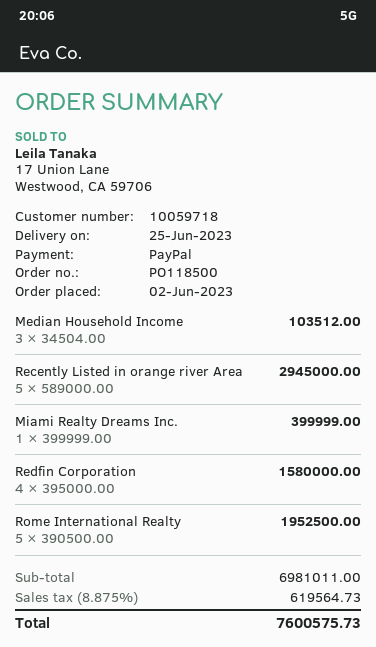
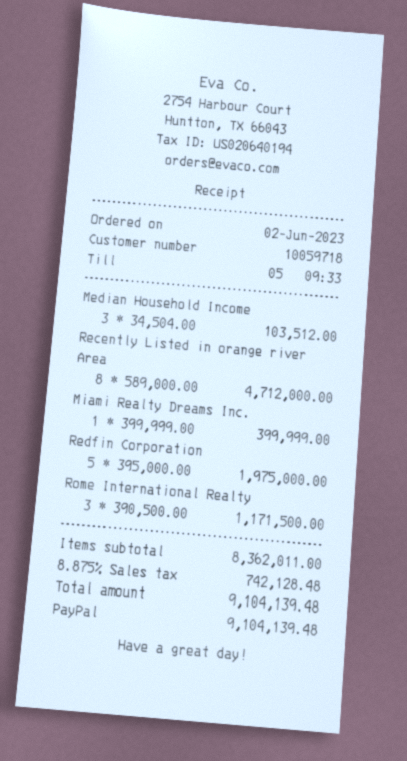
Recently Listed in orange river Area: 5 x 589000.00 = 2945000.00 -> 8 x 589000.00 = 4712000.00
Redfin Corporation: 4 x 395000.00 = 1580000.00 -> 5 x 395000.00 = 1975000.00
Rome International Realty: 5 x 390500.00 = 1952500.00 -> 3 x 390500.00 = 1171500.00
subtotal: 6981011.00 -> 8362011.00
tax: 8.875% = 619564.73 -> 8.875% = 742128.48
total: 7600575.73 -> 9104139.48

